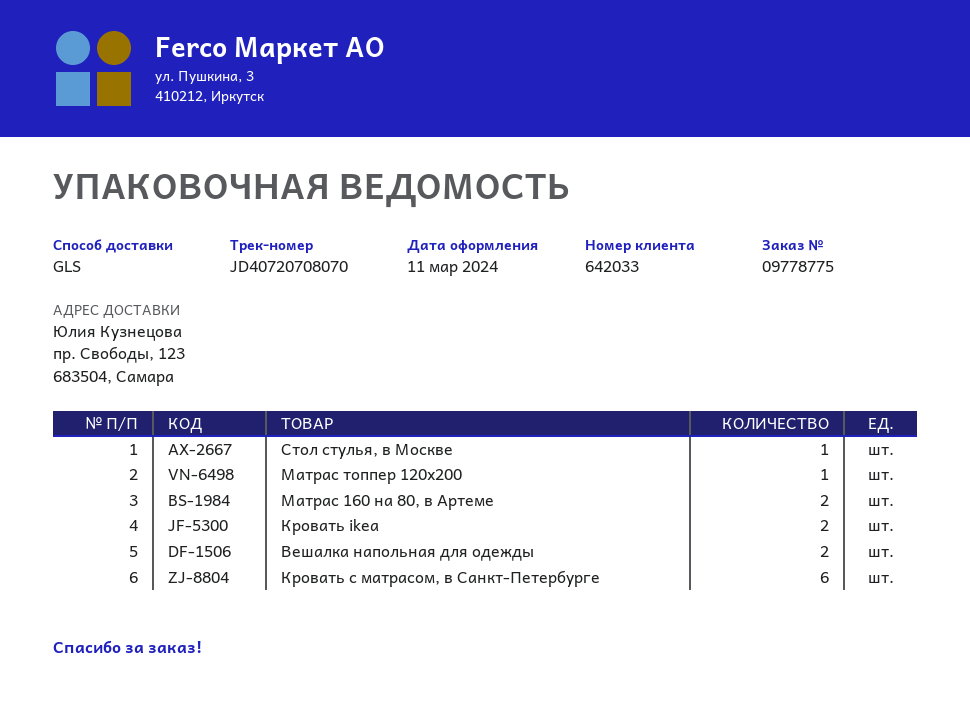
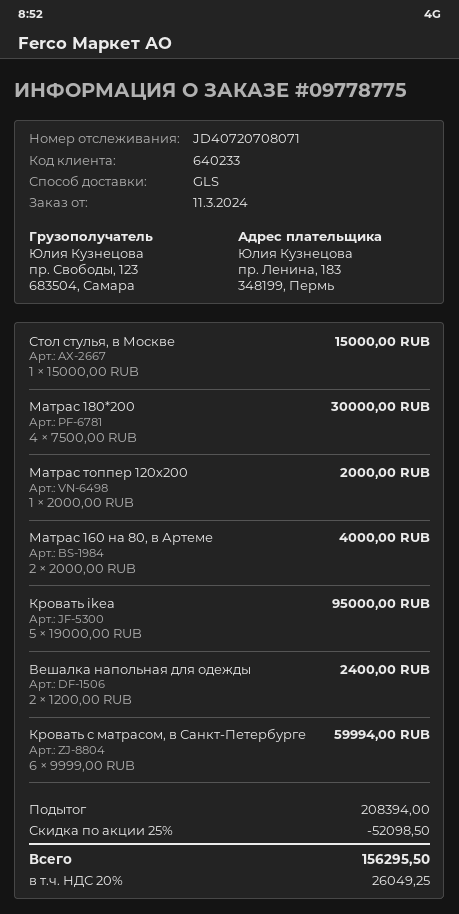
customer number: 642033 -> 640233
tracking number: JD40720708070 -> JD40720708071
Кровать ikea: 2 -> 5
Матрас 180*200: none -> 4

